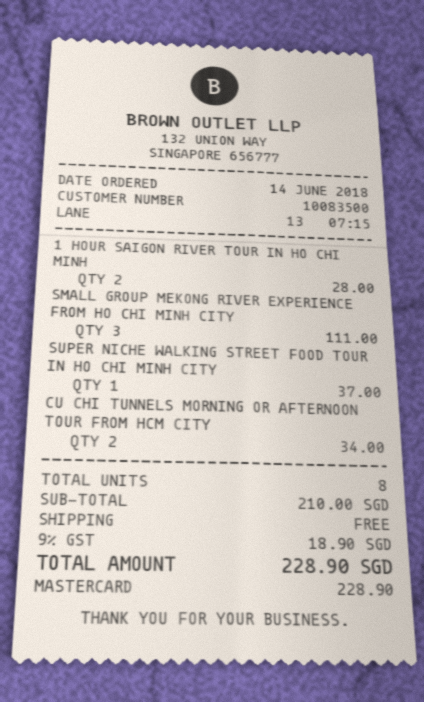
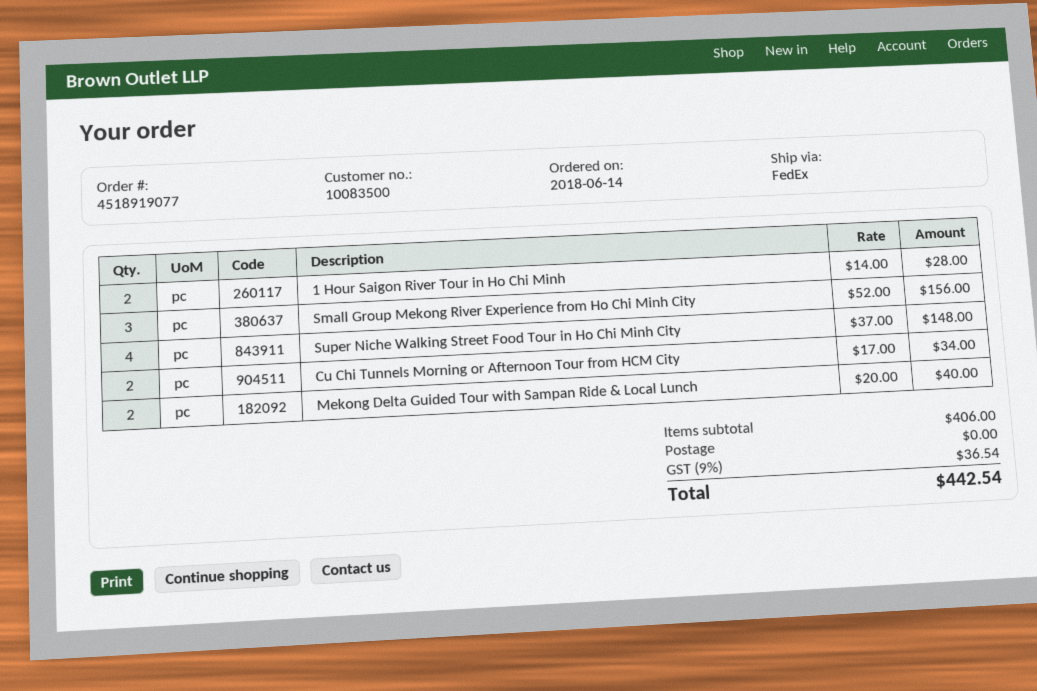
SMALL GROUP MEKONG RIVER EXPERIENCE FROM HO CHI MINH CITY: 3 for 111.00 -> 3 for 156.00
SUPER NICHE WALKING STREET FOOD TOUR IN HO CHI MINH CITY: 1 for 37.00 -> 4 for 148.00
Mekong Delta Guided Tour with Sampan Ride & Local Lunch: none -> 2 for 40.00
subtotal: 210.00 -> 406.00
tax: 9% = 18.90 -> 9% = 36.54
total: 228.90 -> 442.54

